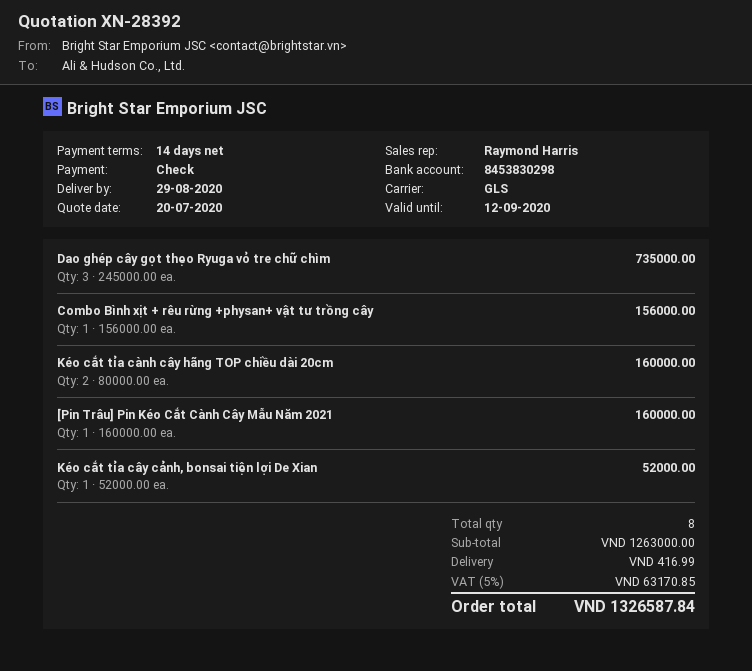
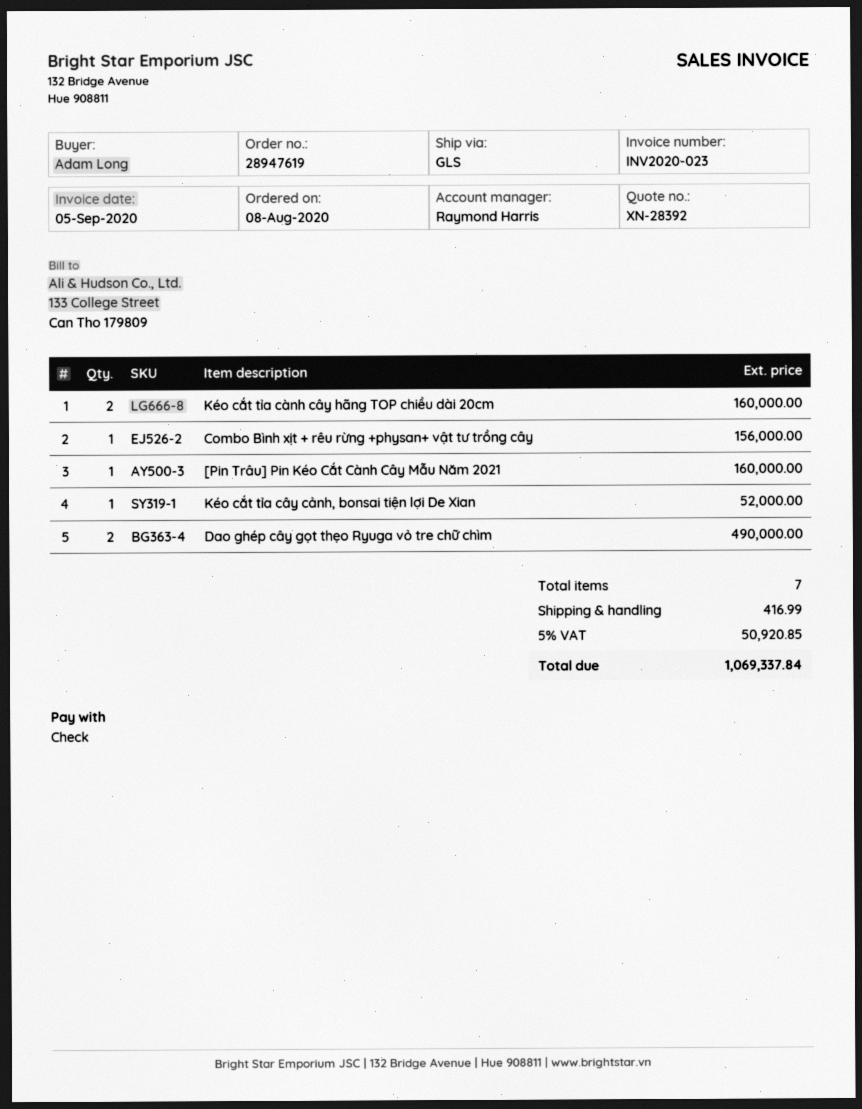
Dao ghép cây gọt thẹo Ryuga vỏ tre chữ chìm: 3 for 735000.00 -> 2 for 490000.00
total quantity: 8 -> 7
tax: 5% = 63170.85 -> 5% = 50920.85
total: 1326587.84 -> 1069337.84

